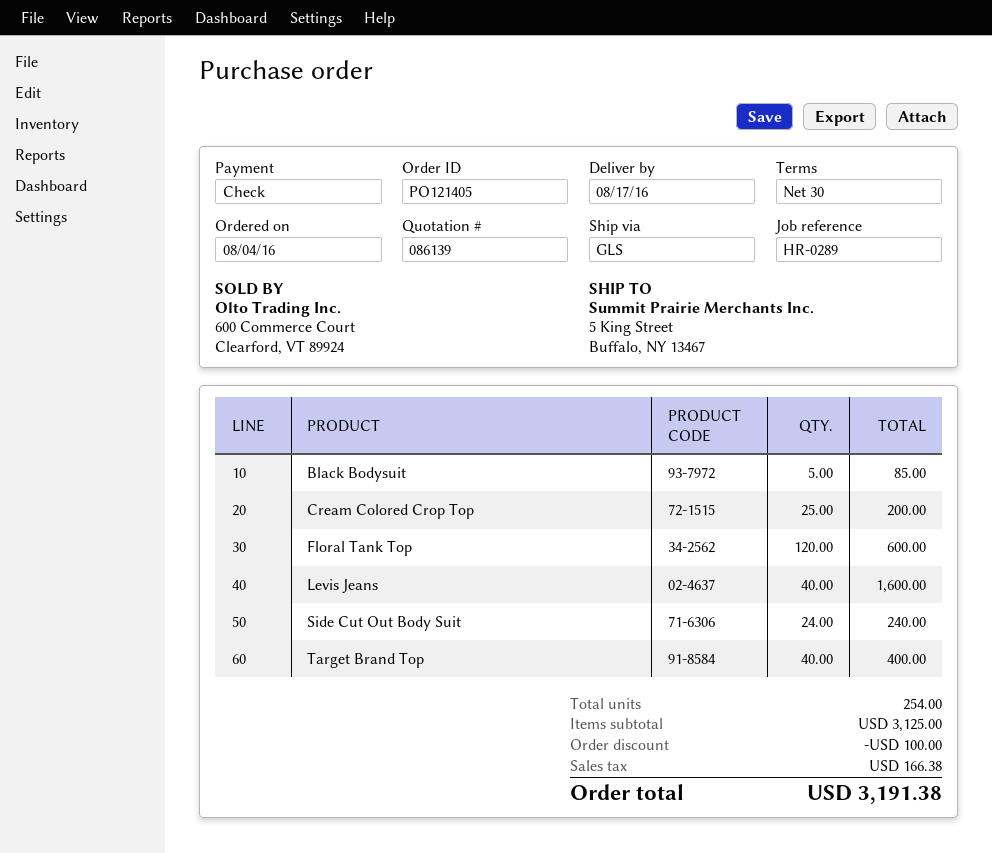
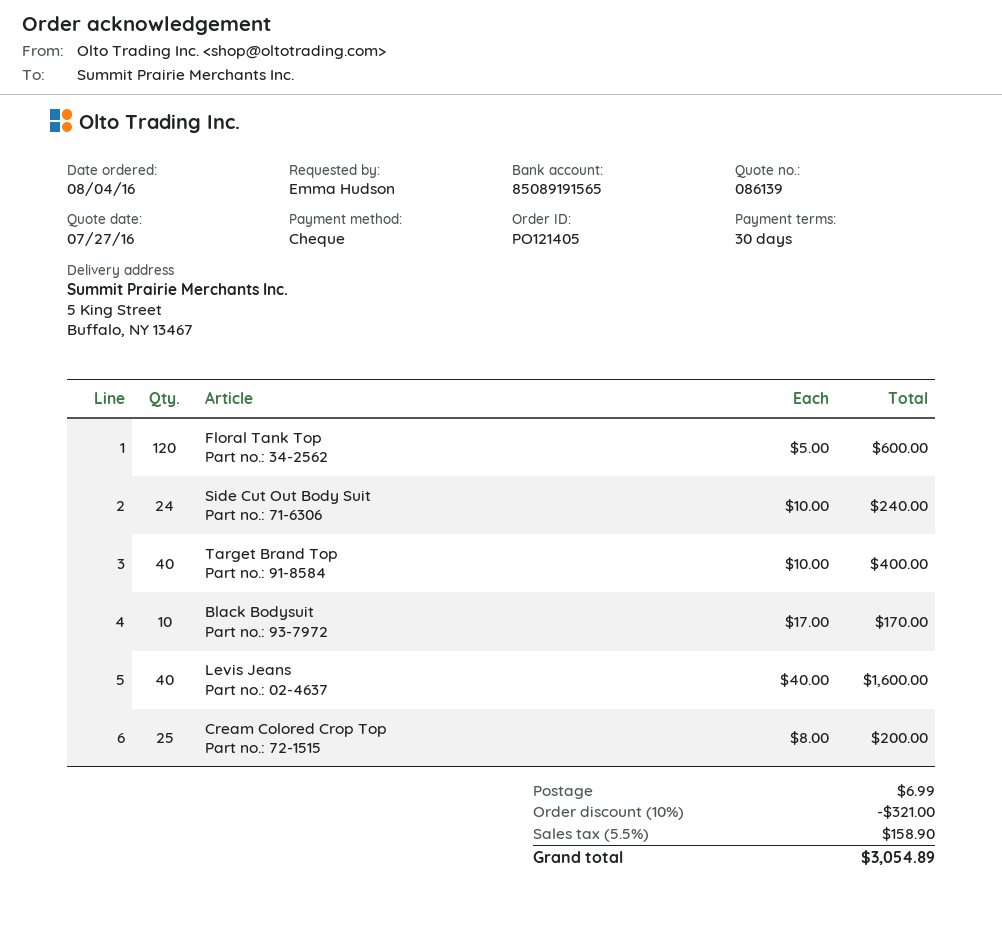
Black Bodysuit: 5 for 85.00 -> 10 for 170.00
discount: 100.00 -> 321.00
shipping: none -> 6.99
tax: 166.38 -> 158.90
total: 3191.38 -> 3054.89

